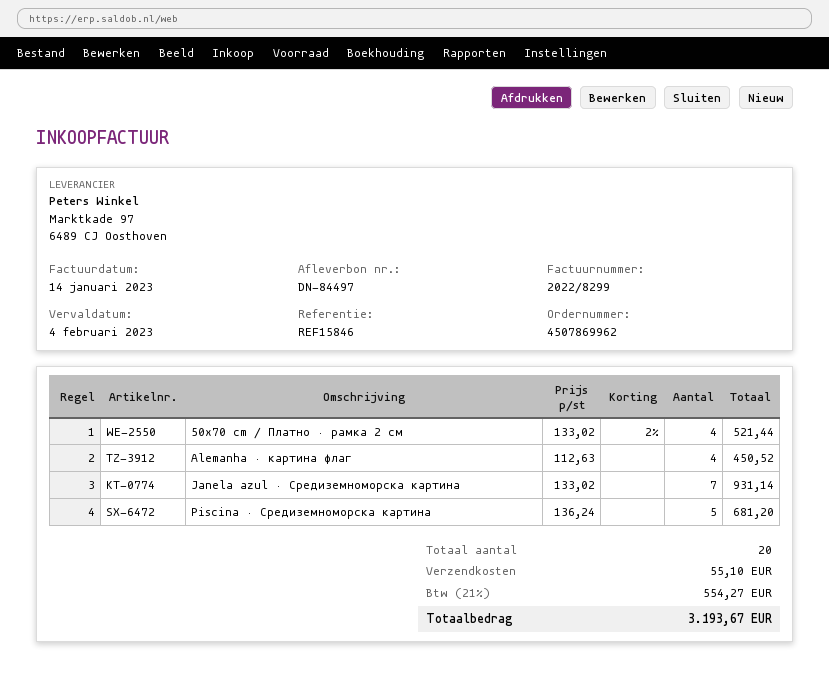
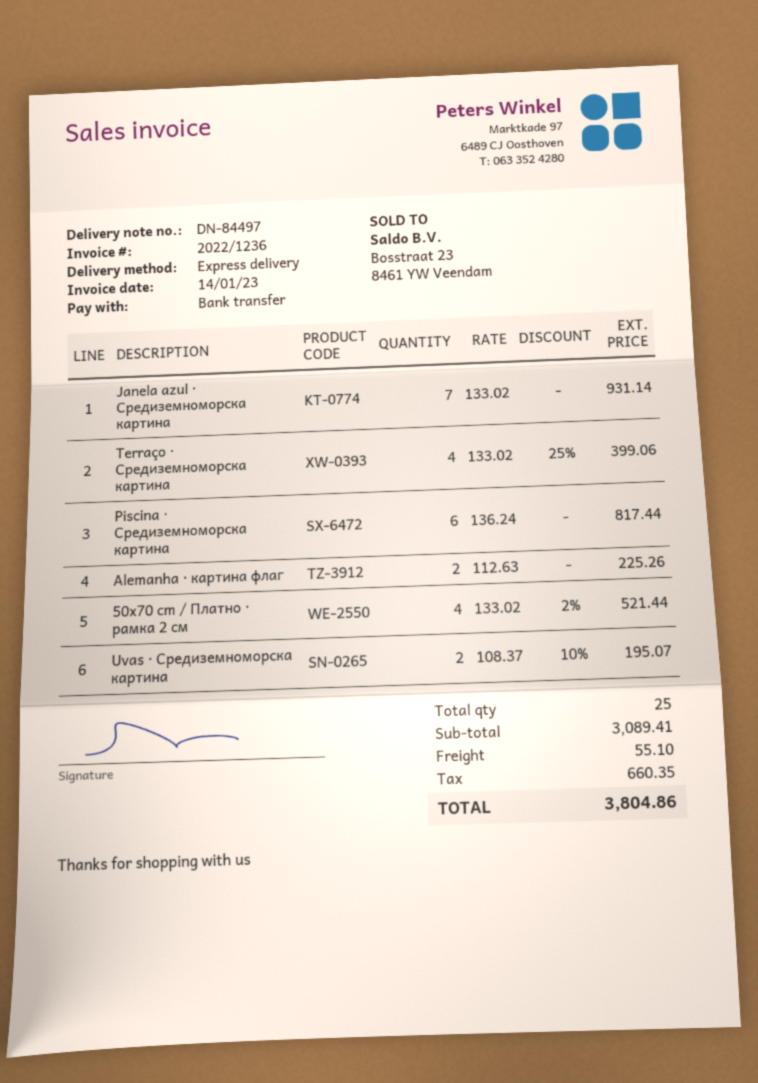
invoice number: 2022/8299 -> 2022/1236
Alemanha · картина флаг: 4 x 112.63 = 450.52 -> 2 x 112.63 = 225.26
Piscina · Средиземноморска картина: 5 x 136.24 = 681.20 -> 6 x 136.24 = 817.44
Terraço · Средиземноморска картина: none -> 4 x 133.02 - 25% = 399.06
Uvas · Средиземноморска картина: none -> 2 x 108.37 - 10% = 195.07
total quantity: 20 -> 25
tax: 554.27 -> 660.35
total: 3193.67 -> 3804.86

